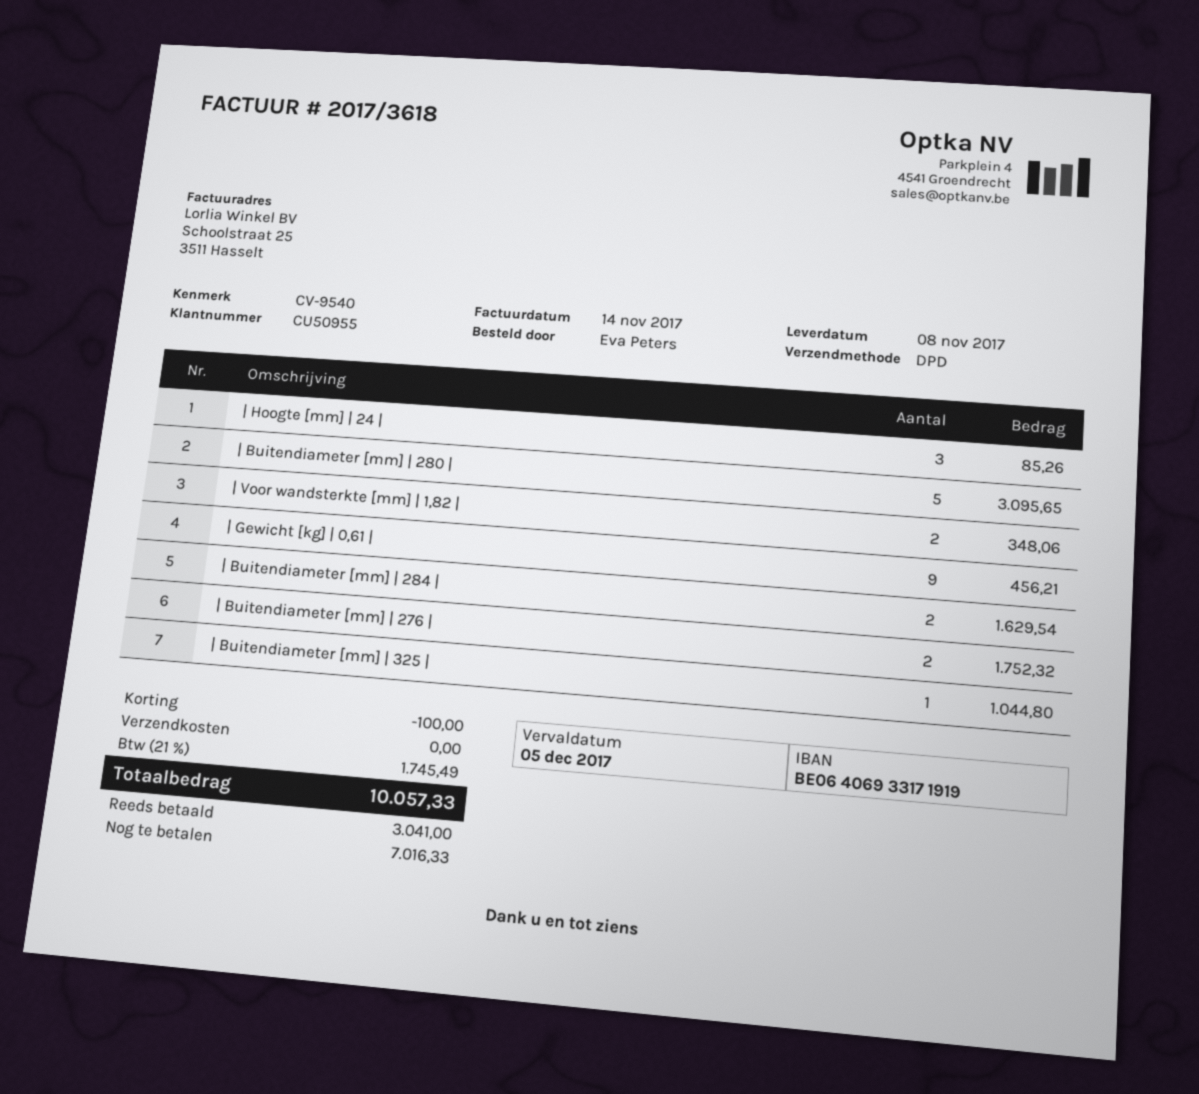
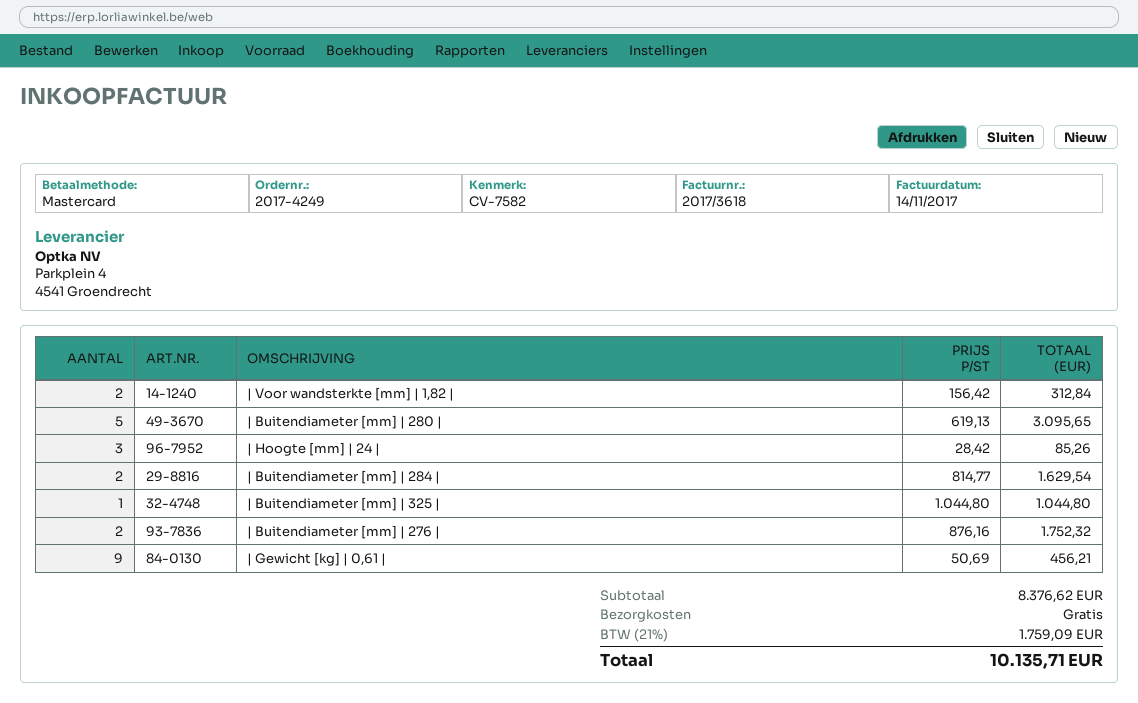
reference: CV-9540 -> CV-7582
| Voor wandsterkte [mm] | 1,82 |: 2 for 348.06 -> 2 for 312.84
discount: 100.00 -> none
tax: 21% = 1745.49 -> 21% = 1759.09
total: 10057.33 -> 10135.71

